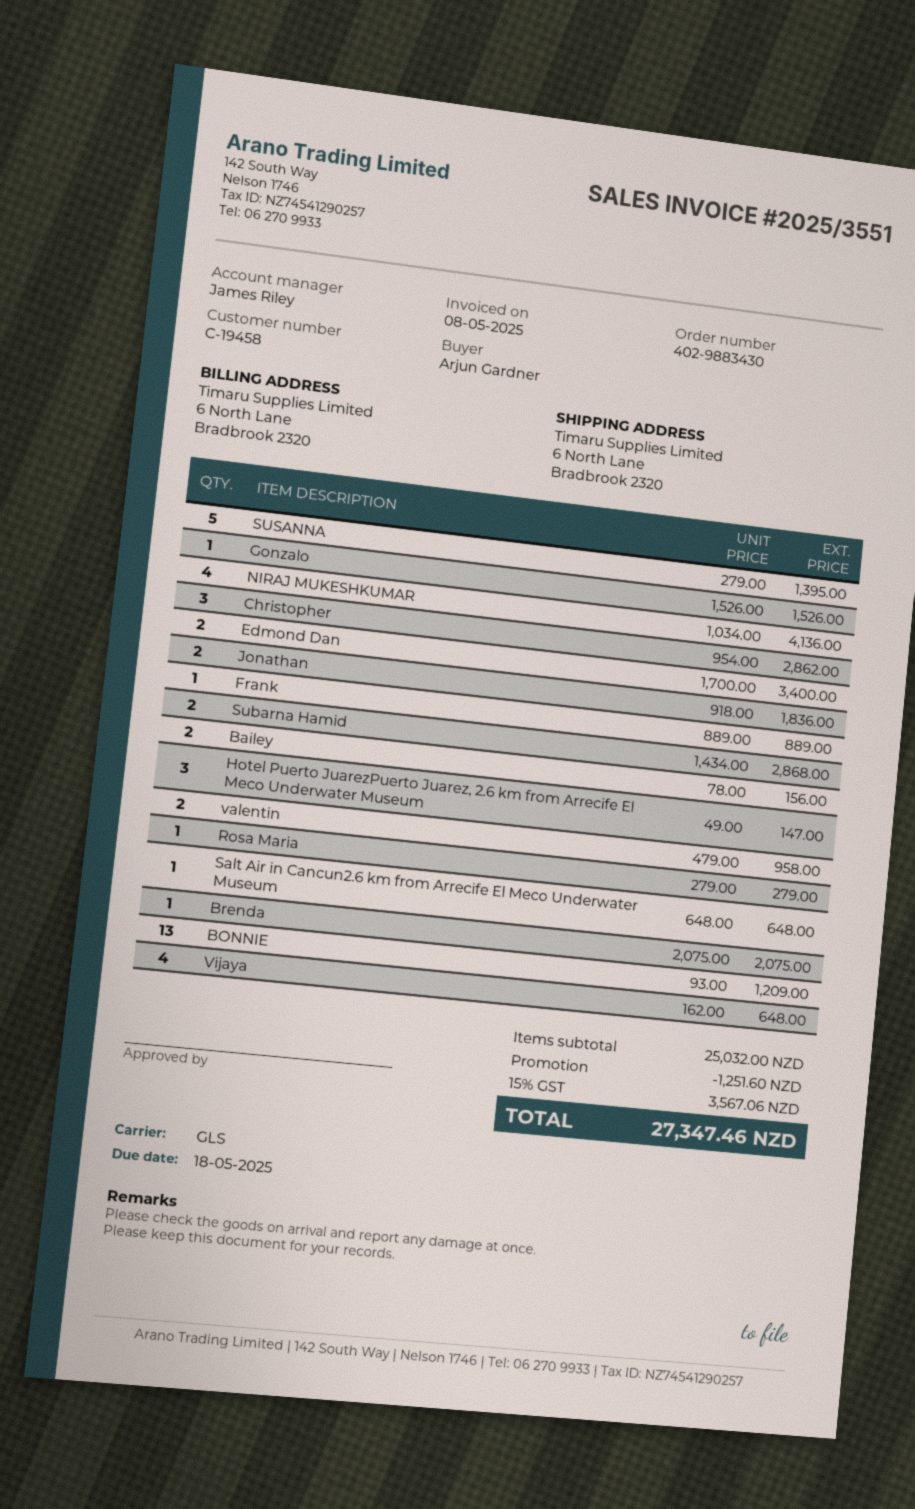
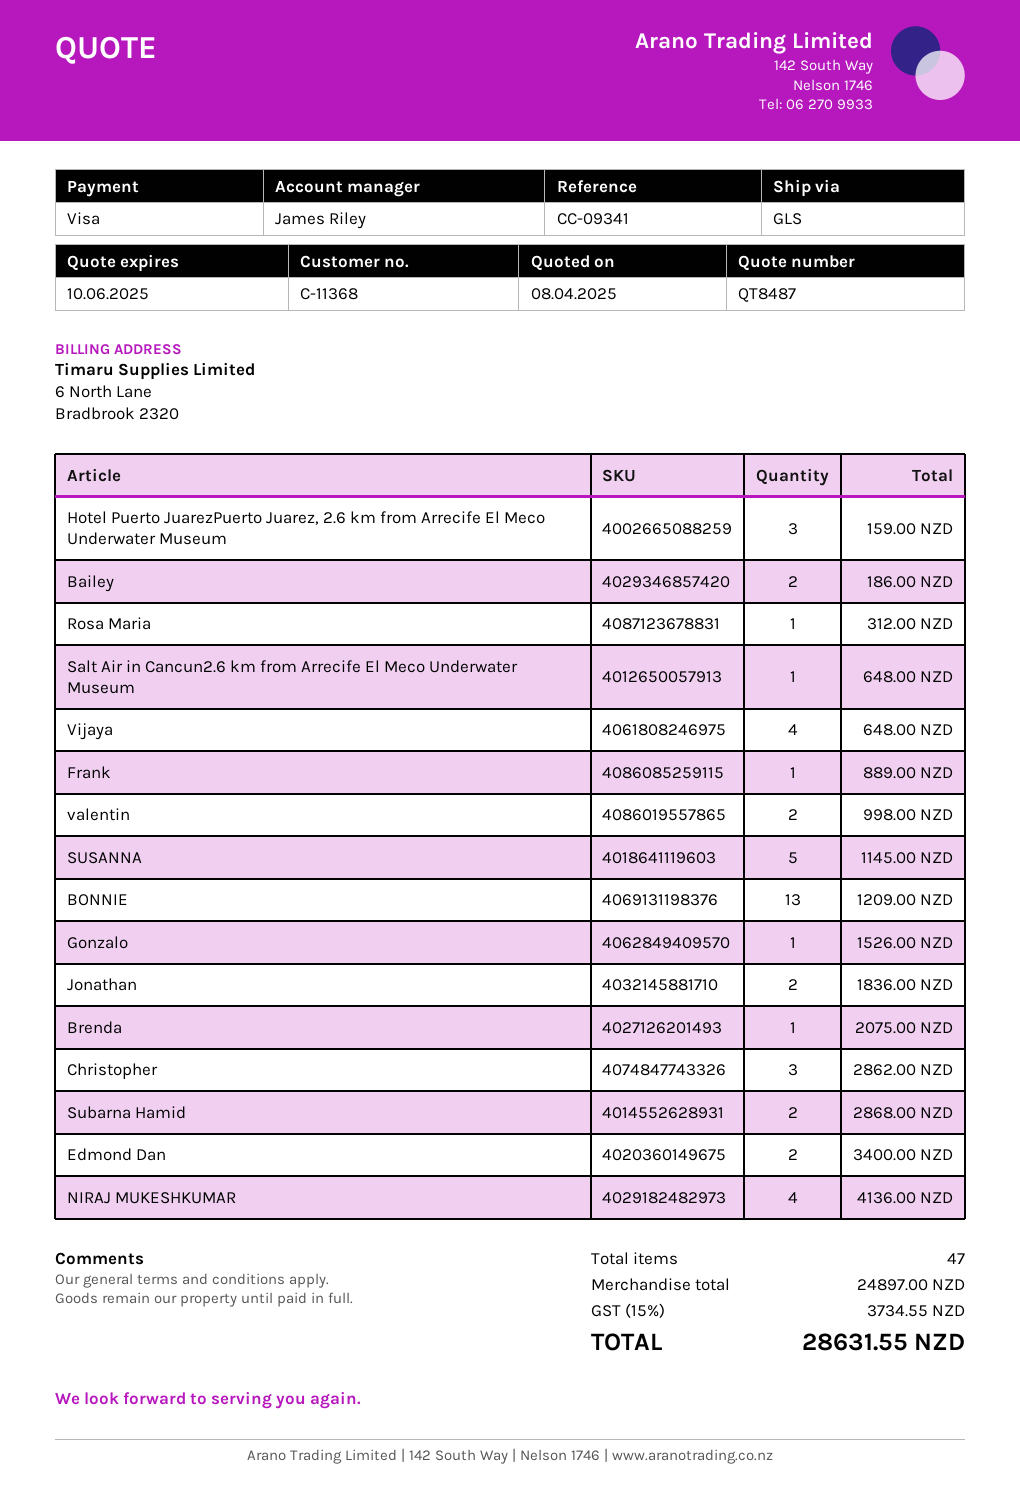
customer number: C-19458 -> C-11368
SUSANNA: 5 for 1395.00 -> 5 for 1145.00
Bailey: 2 for 156.00 -> 2 for 186.00
Hotel Puerto JuarezPuerto Juarez, 2.6 km from Arrecife El Meco Underwater Museum: 3 for 147.00 -> 3 for 159.00
valentin: 2 for 958.00 -> 2 for 998.00
Rosa Maria: 1 for 279.00 -> 1 for 312.00
subtotal: 25032.00 -> 24897.00
discount: 1251.60 -> none
tax: 15% = 3567.06 -> 15% = 3734.55
total: 27347.46 -> 28631.55

